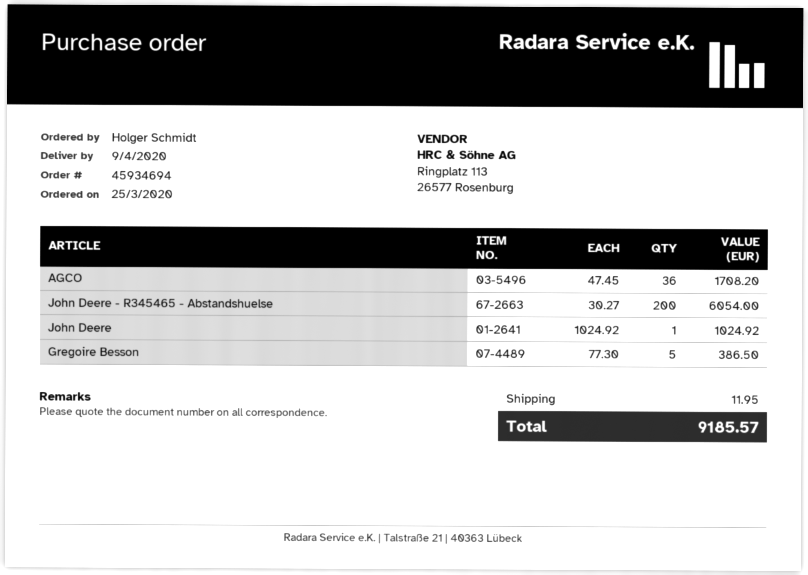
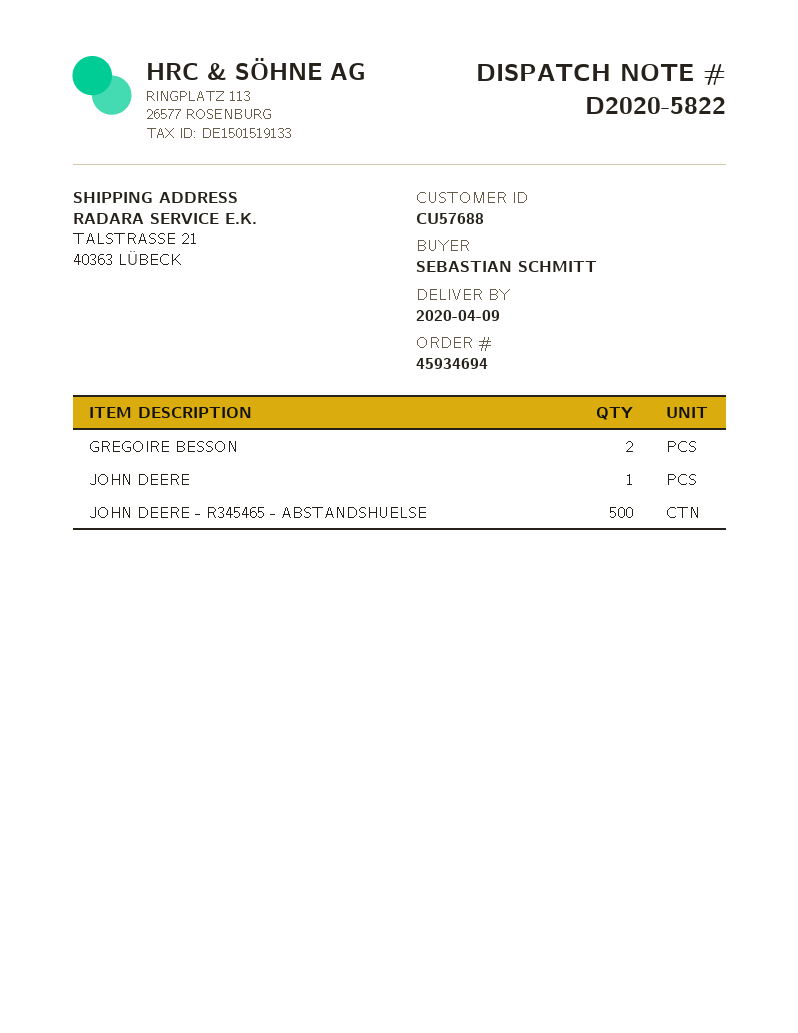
ordered by: Holger Schmidt -> SEBASTIAN SCHMITT
AGCO: 36 -> none
John Deere - R345465 - Abstandshuelse: 200 -> 500
Gregoire Besson: 5 -> 2

